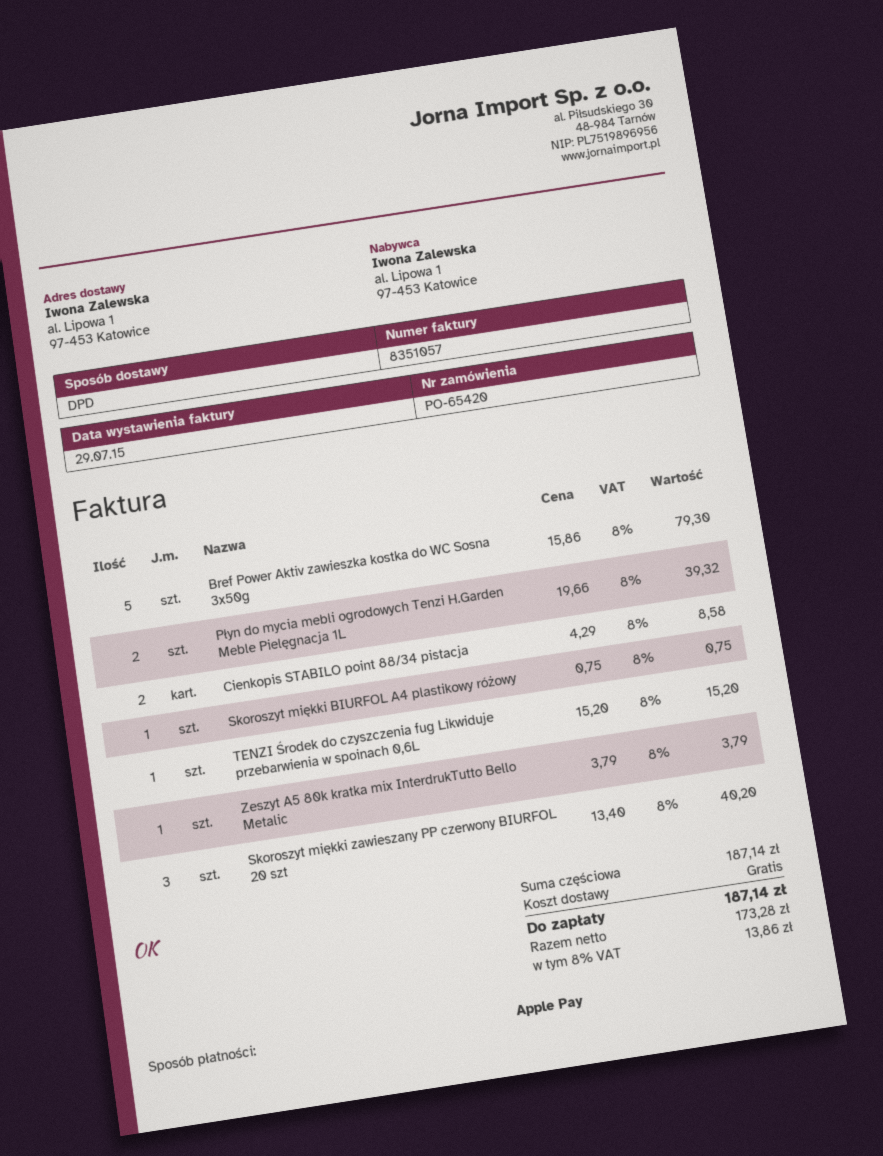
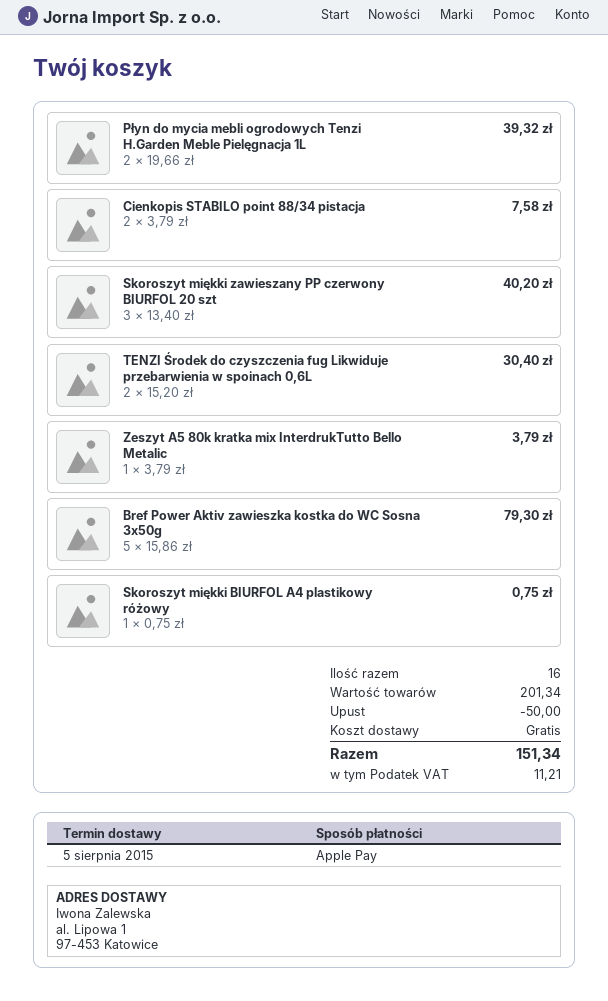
Cienkopis STABILO point 88/34 pistacja: 2 x 4.29 = 8.58 -> 2 x 3.79 = 7.58
TENZI Środek do czyszczenia fug Likwiduje przebarwienia w spoinach 0,6L: 1 x 15.20 = 15.20 -> 2 x 15.20 = 30.40
subtotal: 187.14 -> 201.34
discount: none -> 50.00
tax: 13.86 -> 11.21
total: 187.14 -> 151.34

